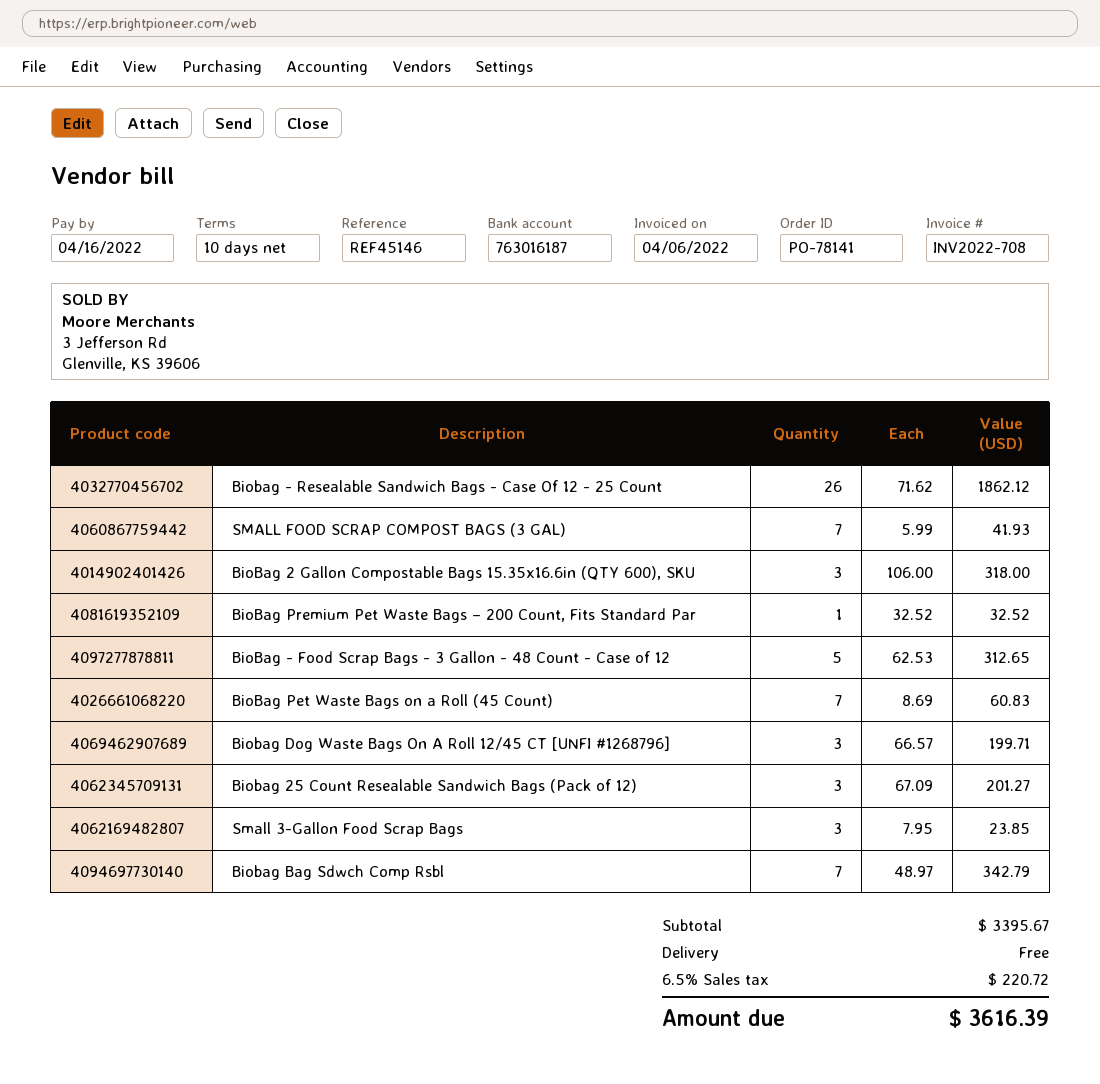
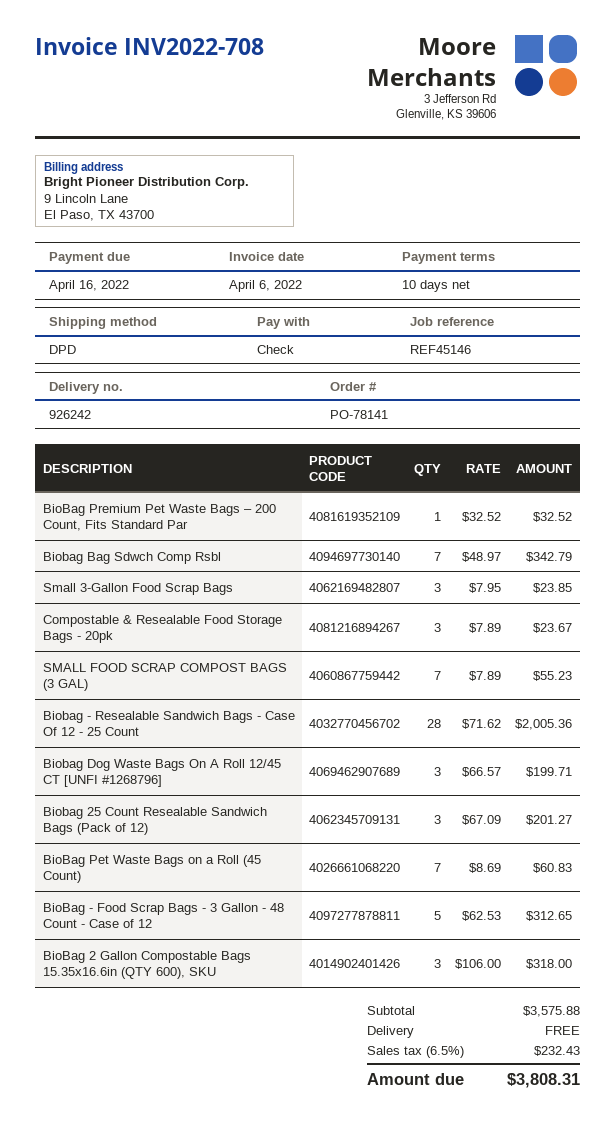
Biobag - Resealable Sandwich Bags - Case Of 12 - 25 Count: 26 x 71.62 = 1862.12 -> 28 x 71.62 = 2005.36
SMALL FOOD SCRAP COMPOST BAGS (3 GAL): 7 x 5.99 = 41.93 -> 7 x 7.89 = 55.23
Compostable & Resealable Food Storage Bags - 20pk: none -> 3 x 7.89 = 23.67
subtotal: 3395.67 -> 3575.88
tax: 6.5% = 220.72 -> 6.5% = 232.43
total: 3616.39 -> 3808.31

